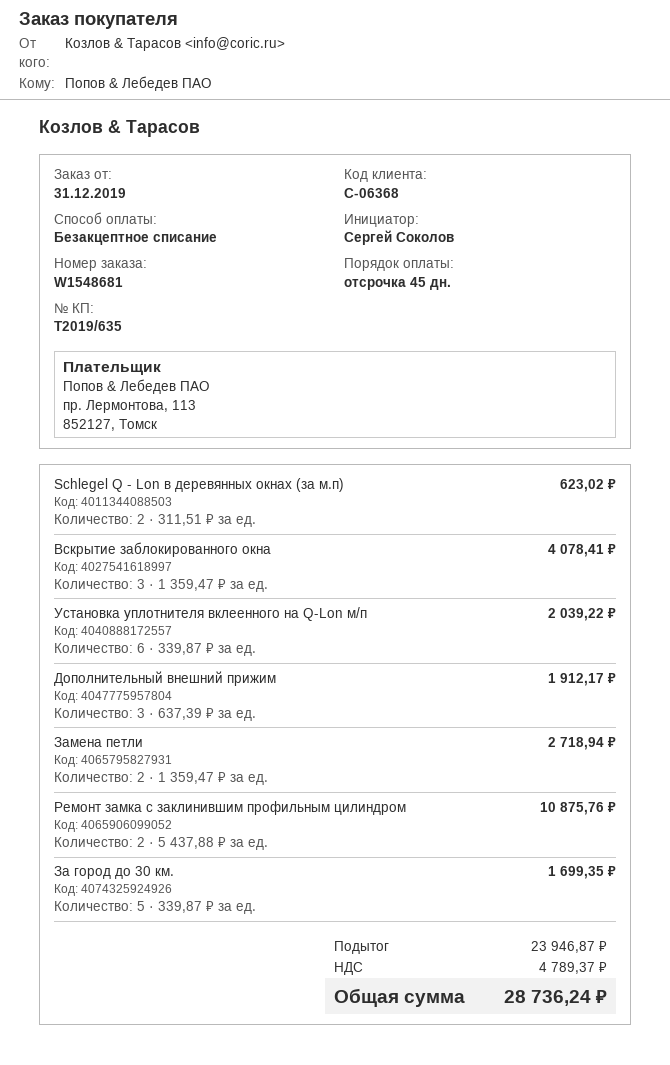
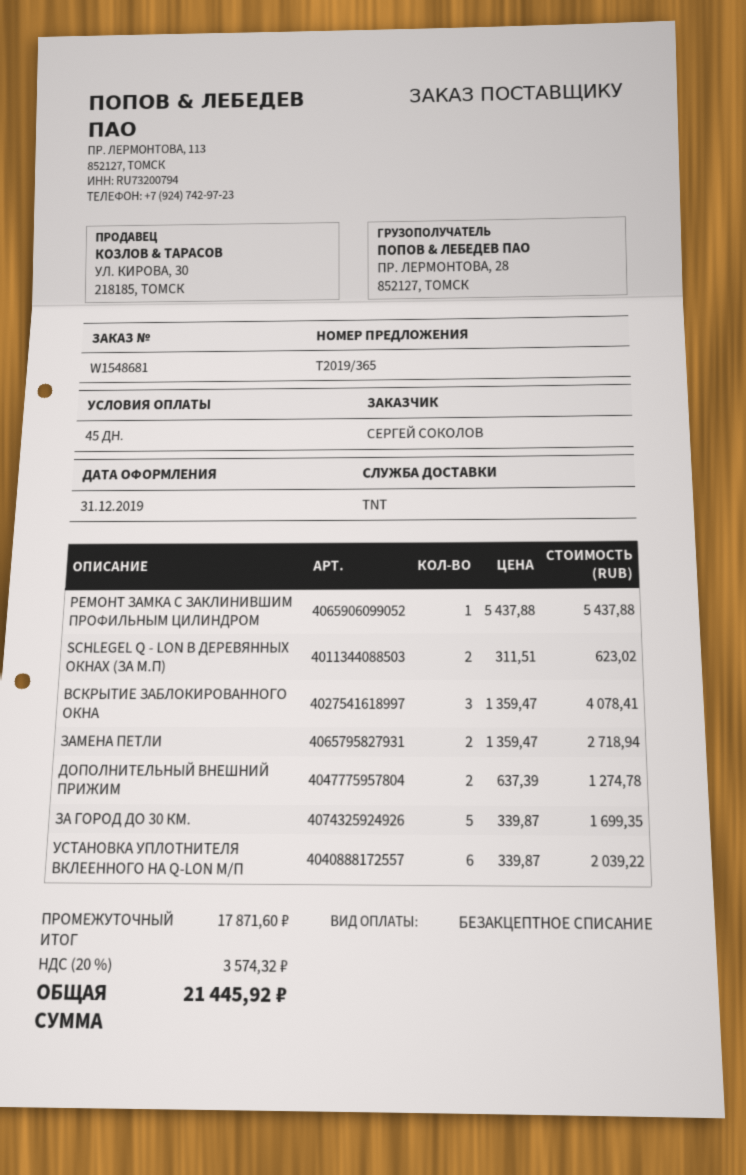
quote number: T2019/635 -> T2019/365
Дополнительный внешний прижим: 3 x 637.39 = 1912.17 -> 2 x 637.39 = 1274.78
Ремонт замка с заклинившим профильным цилиндром: 2 x 5437.88 = 10875.76 -> 1 x 5437.88 = 5437.88
subtotal: 23946.87 -> 17871.60
tax: 4789.37 -> 3574.32
total: 28736.24 -> 21445.92

